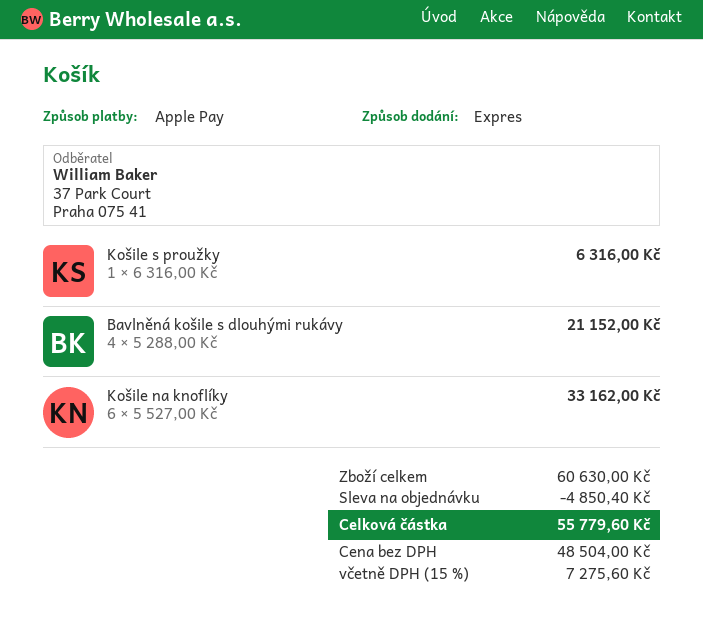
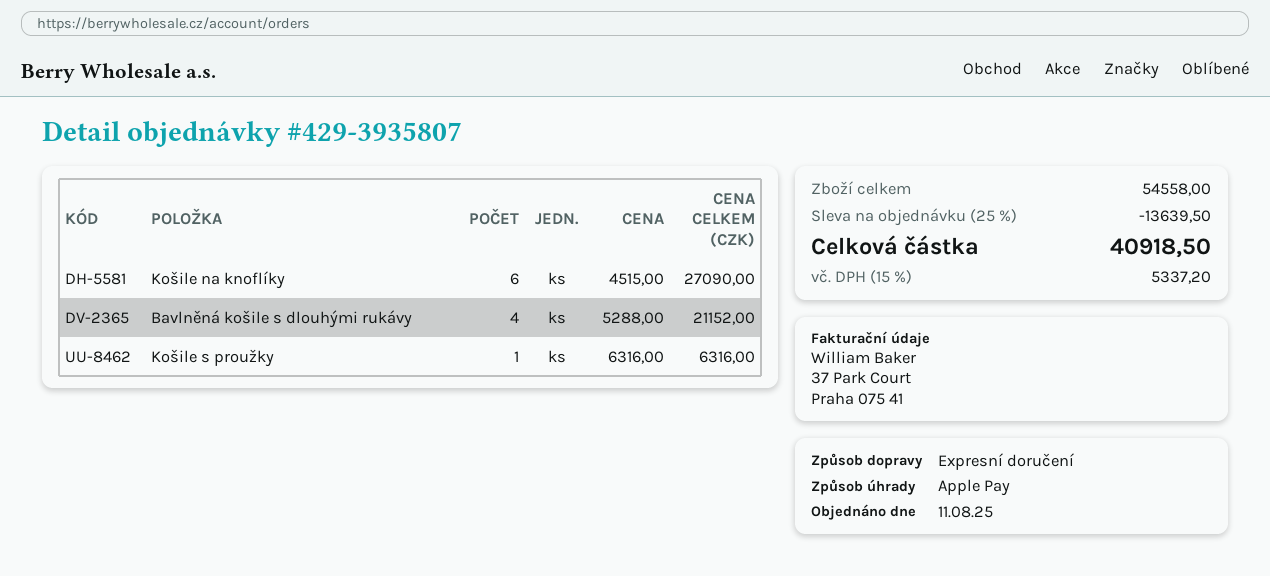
Košile na knoflíky: 6 x 5527.00 = 33162.00 -> 6 x 4515.00 = 27090.00
subtotal: 60630.00 -> 54558.00
discount: 4850.40 -> 13639.50
tax: 15% = 7275.60 -> 15% = 5337.20
total: 55779.60 -> 40918.50

